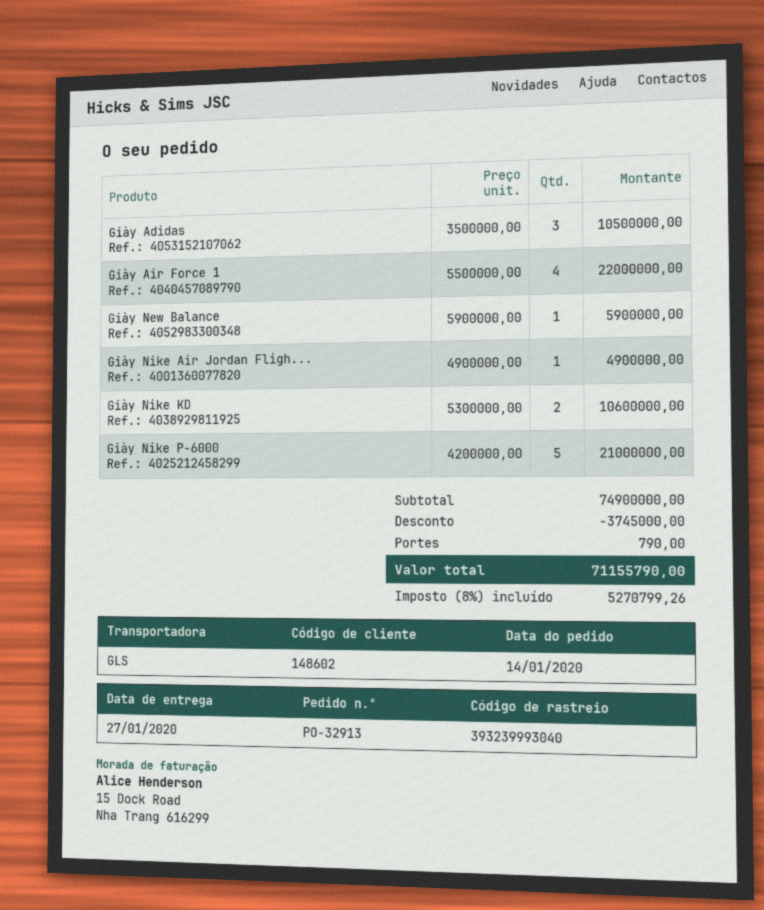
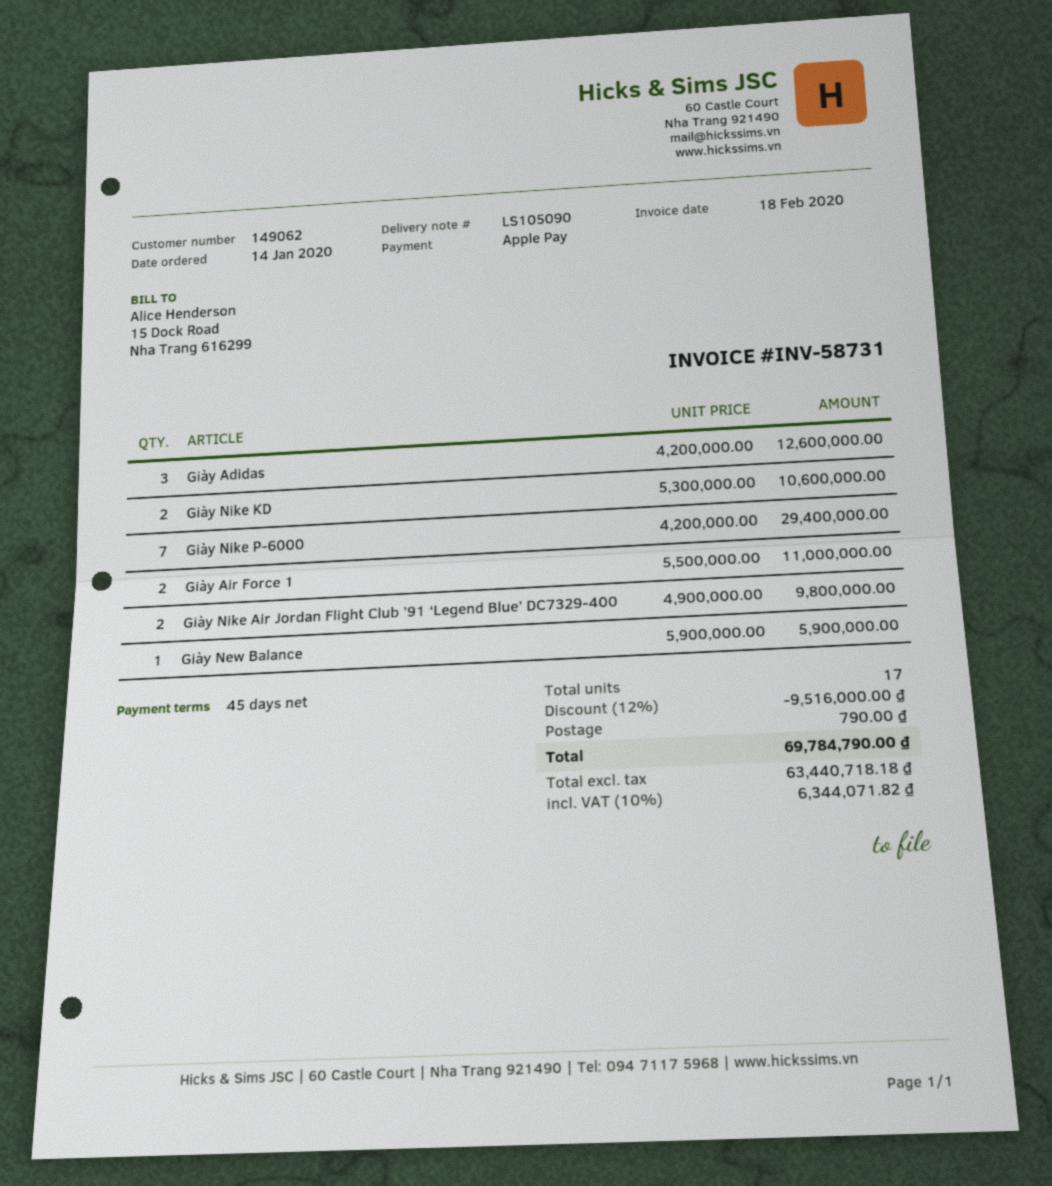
customer number: 148602 -> 149062
Giày Adidas: 3 x 3500000.00 = 10500000.00 -> 3 x 4200000.00 = 12600000.00
Giày Air Force 1: 4 x 5500000.00 = 22000000.00 -> 2 x 5500000.00 = 11000000.00
Giày Nike Air Jordan Fligh...: 1 x 4900000.00 = 4900000.00 -> 2 x 4900000.00 = 9800000.00
Giày Nike P-6000: 5 x 4200000.00 = 21000000.00 -> 7 x 4200000.00 = 29400000.00
discount: 3745000.00 -> 9516000.00
tax: 8% = 5270799.26 -> 10% = 6344071.82
total: 71155790.00 -> 69784790.00

